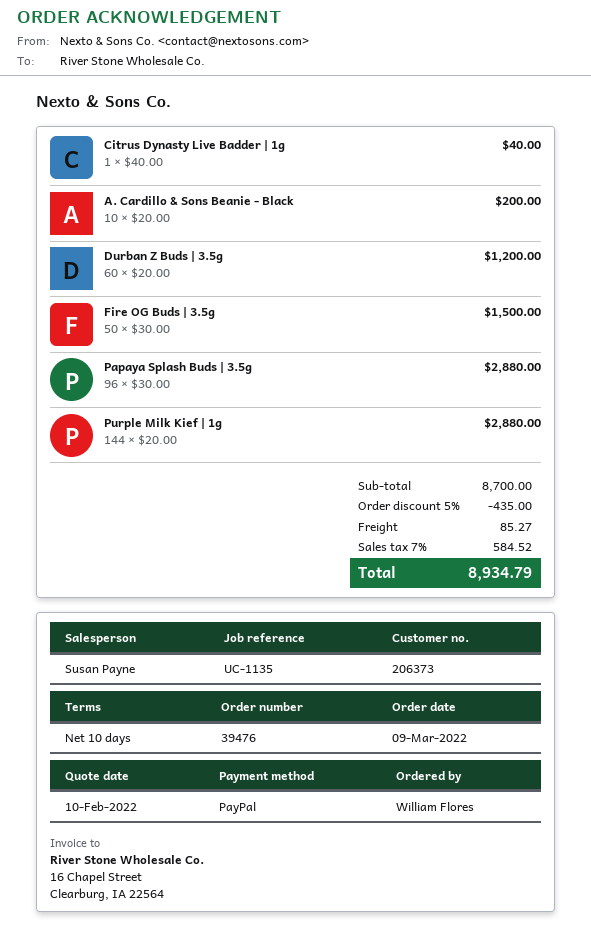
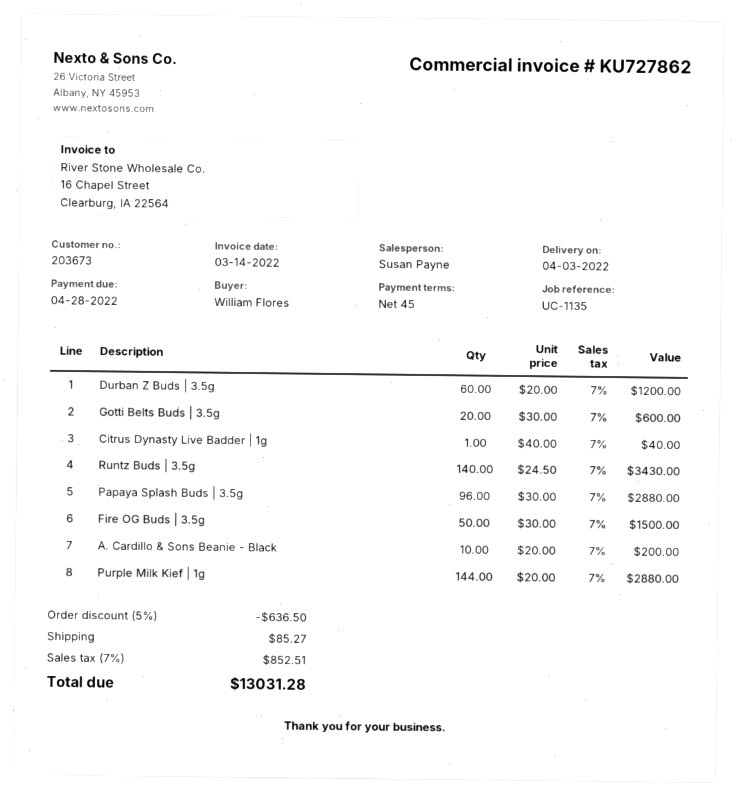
payment terms: 10 days -> 45 days
customer number: 206373 -> 203673
Gotti Belts Buds | 3.5g: none -> 20 x 30.00 = 600.00
Runtz Buds | 3.5g: none -> 140 x 24.50 = 3430.00
discount: 5% = 435.00 -> 5% = 636.50
tax: 7% = 584.52 -> 7% = 852.51
total: 8934.79 -> 13031.28

